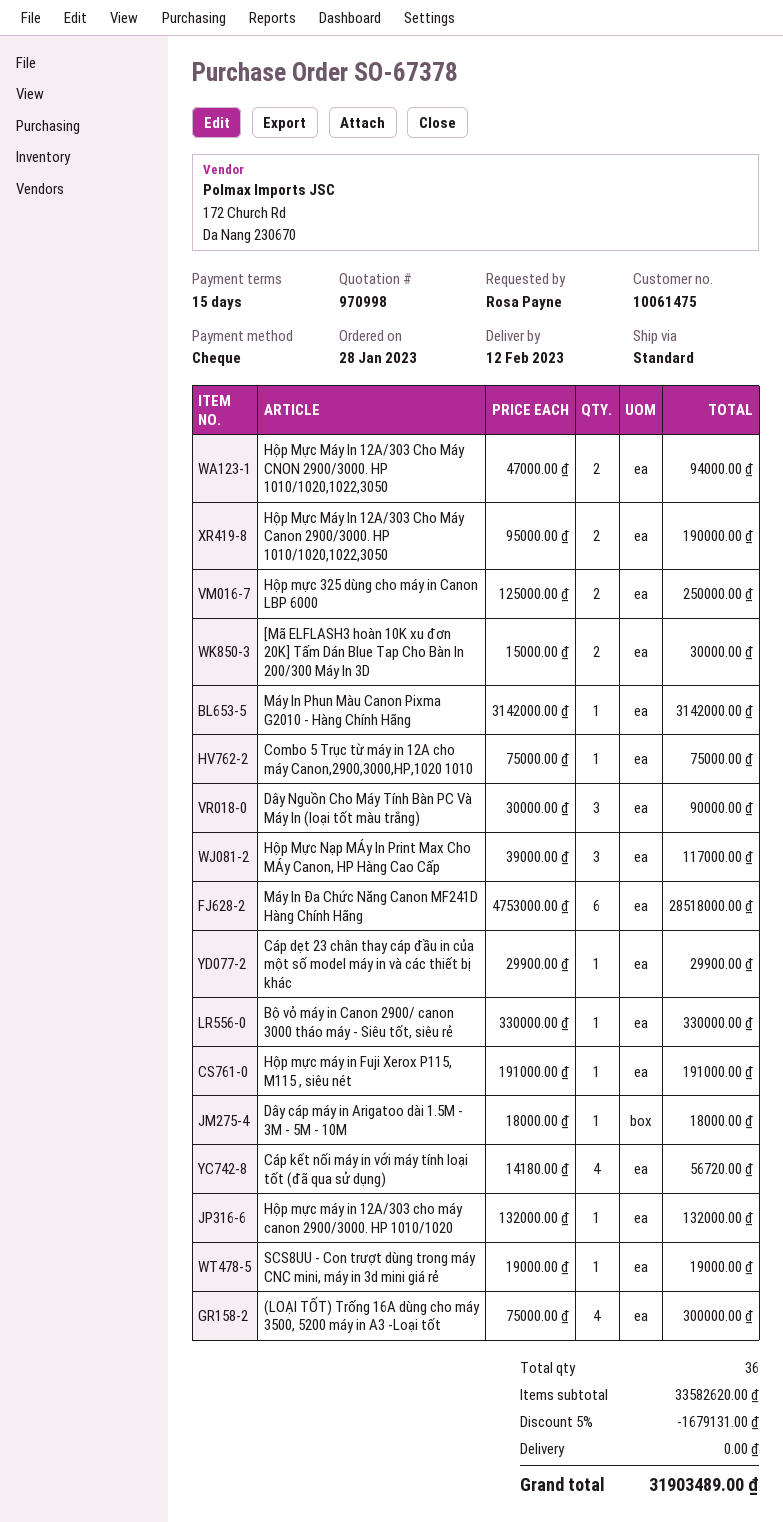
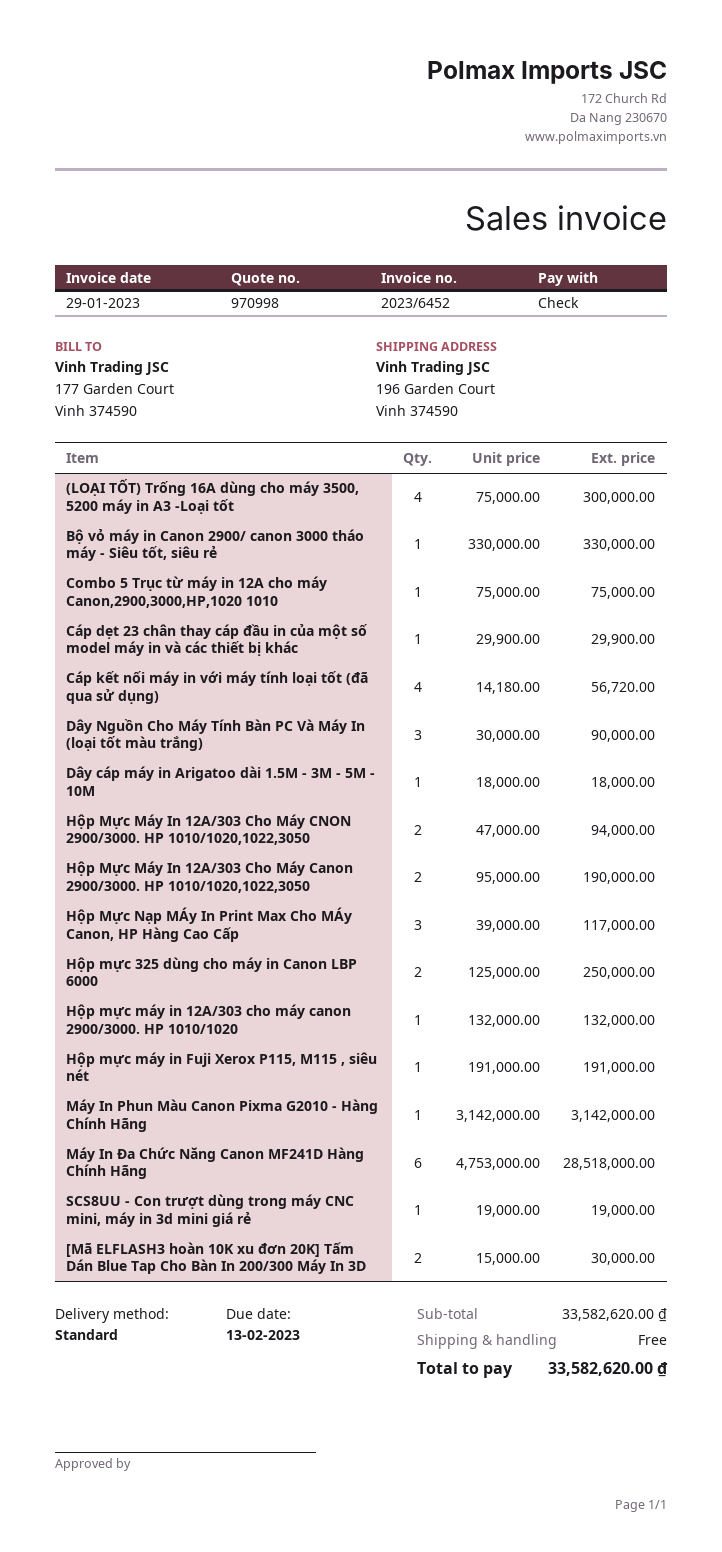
discount: 5% = 1679131.00 -> none
total: 31903489.00 -> 33582620.00

